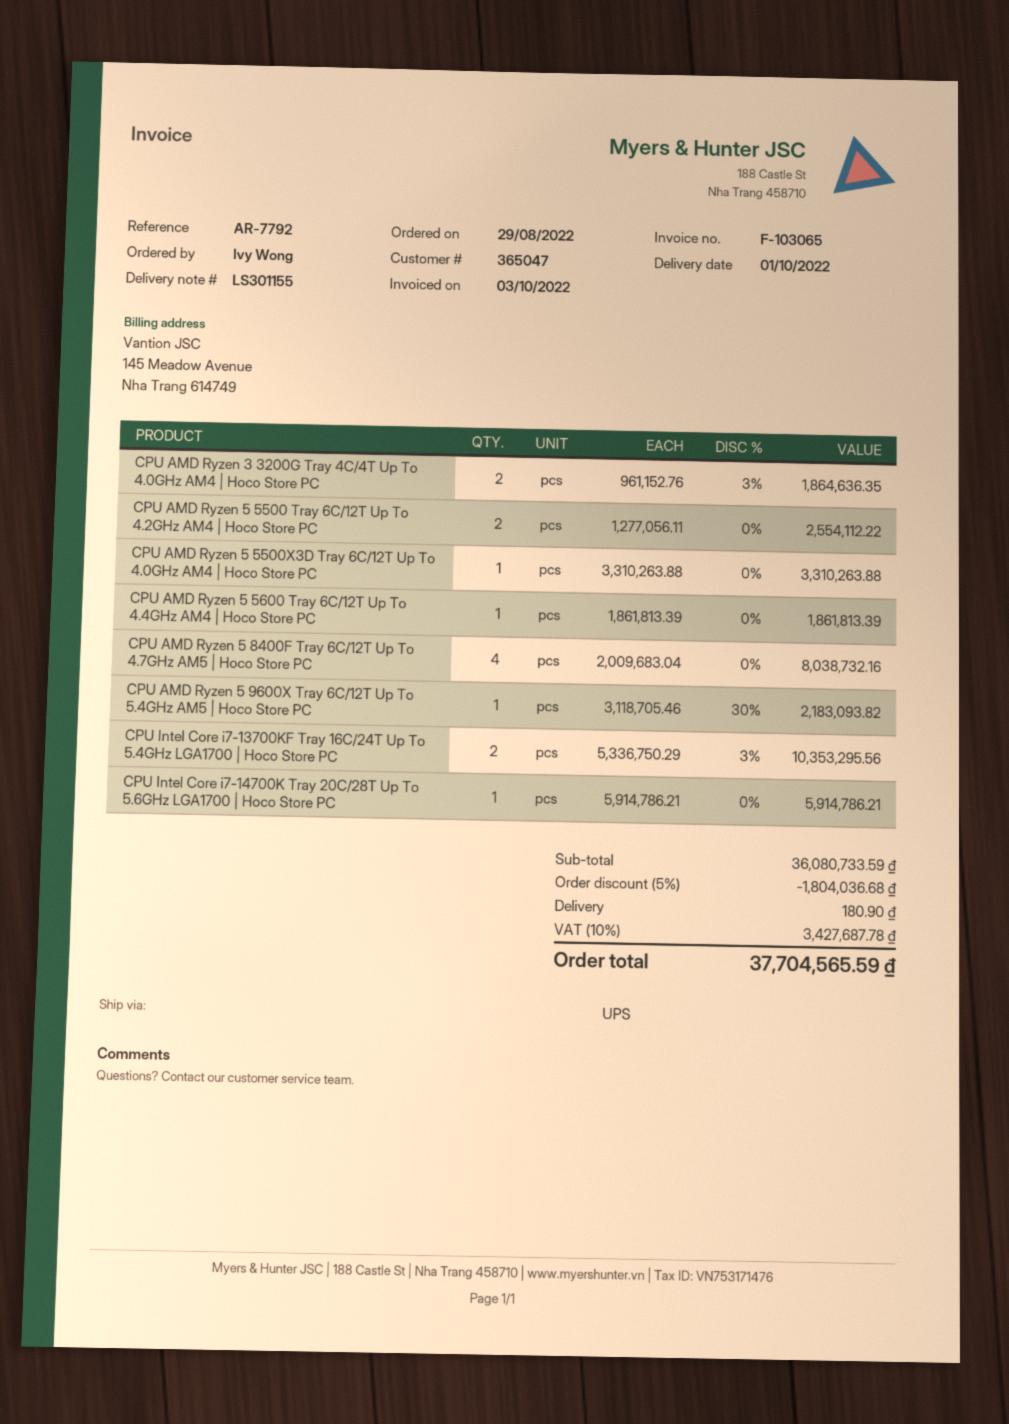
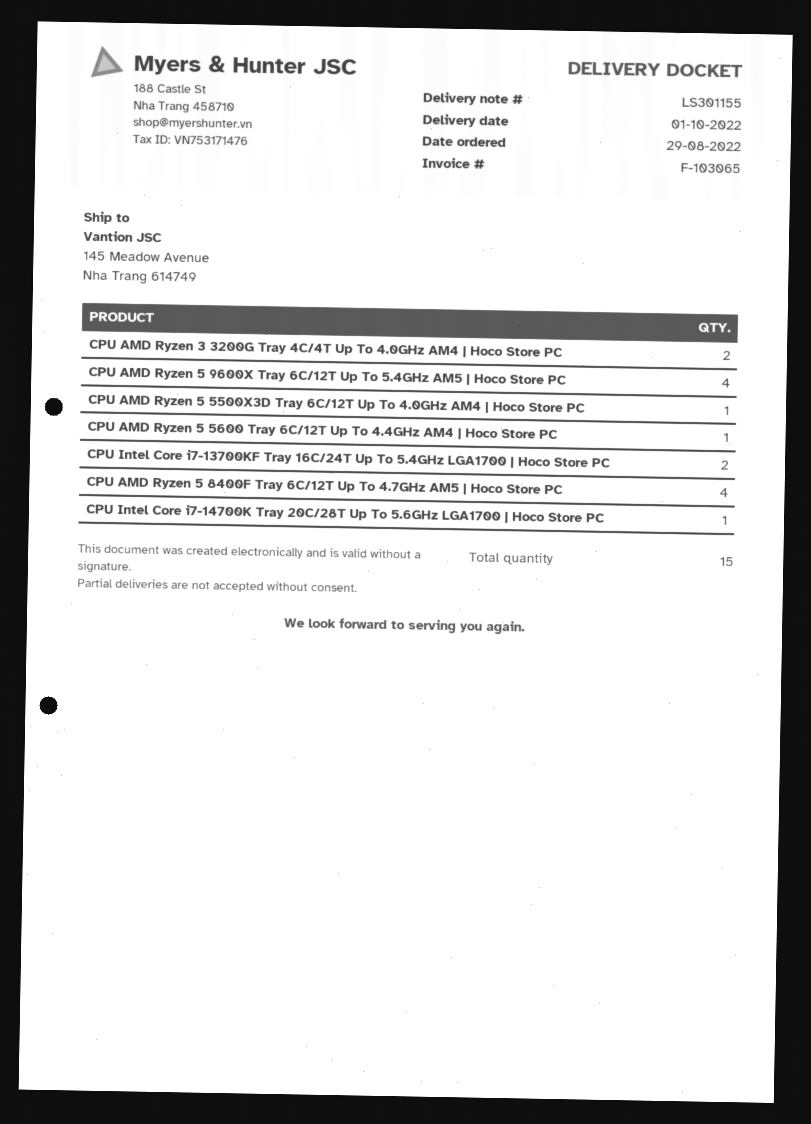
CPU AMD Ryzen 5 5500 Tray 6C/12T Up To 4.2GHz AM4 | Hoco Store PC: 2 -> none
CPU AMD Ryzen 5 9600X Tray 6C/12T Up To 5.4GHz AM5 | Hoco Store PC: 1 -> 4

